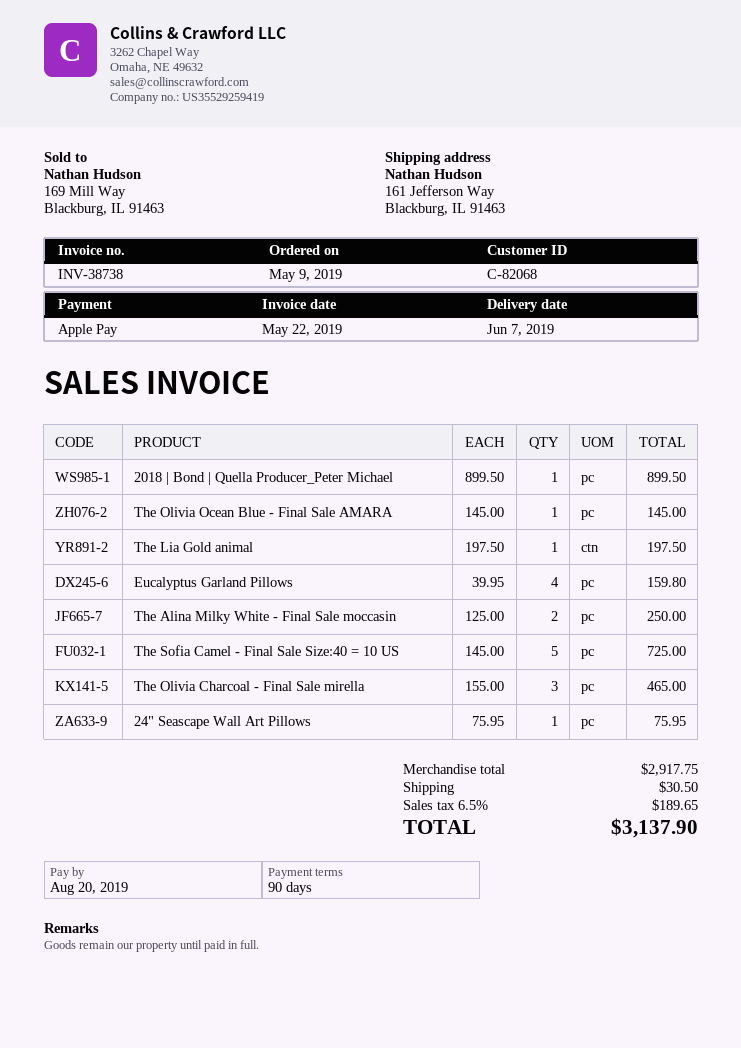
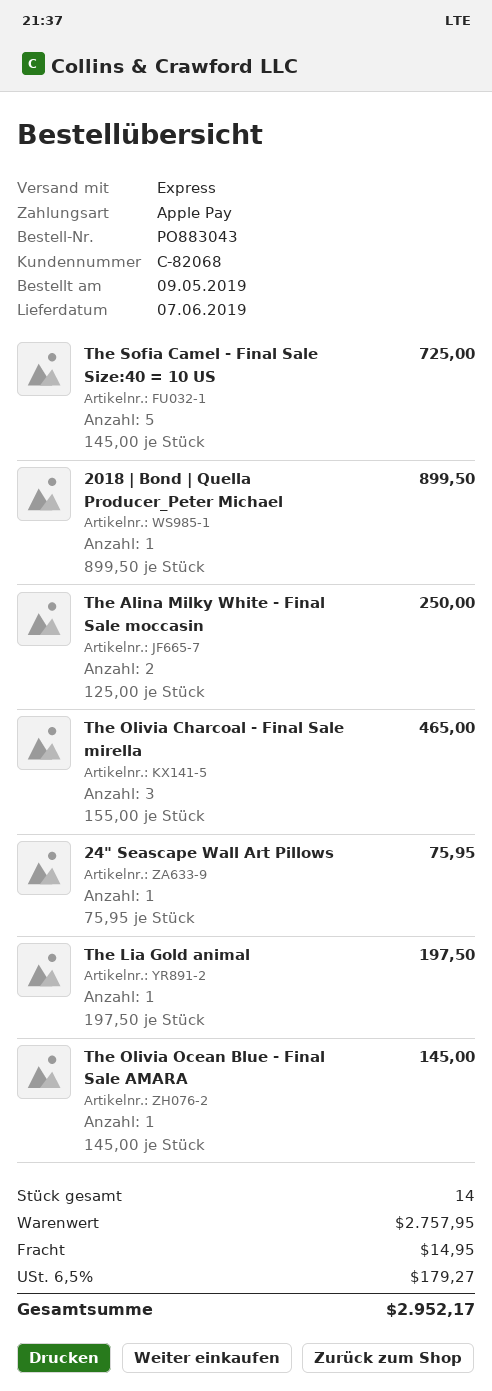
Eucalyptus Garland Pillows: 4 x 39.95 = 159.80 -> none
subtotal: 2917.75 -> 2757.95
shipping: 30.50 -> 14.95
tax: 6.5% = 189.65 -> 6.5% = 179.27
total: 3137.90 -> 2952.17

